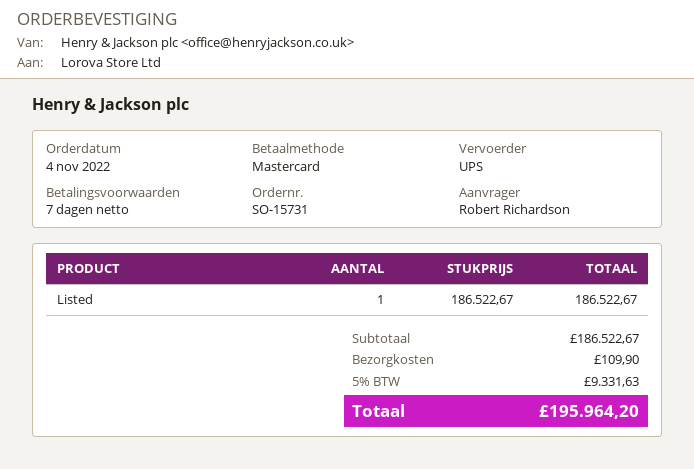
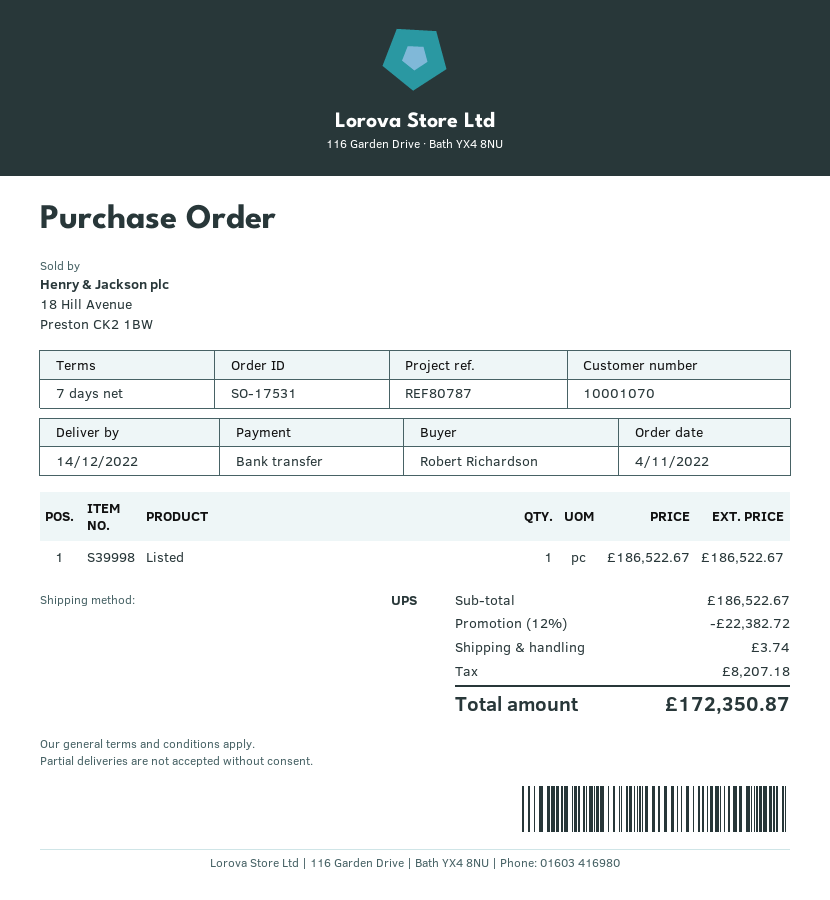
order number: SO-15731 -> SO-17531
payment method: Mastercard -> bank transfer
discount: none -> 12% = 22382.72
shipping: 109.90 -> 3.74
tax: 9331.63 -> 8207.18
total: 195964.20 -> 172350.87

